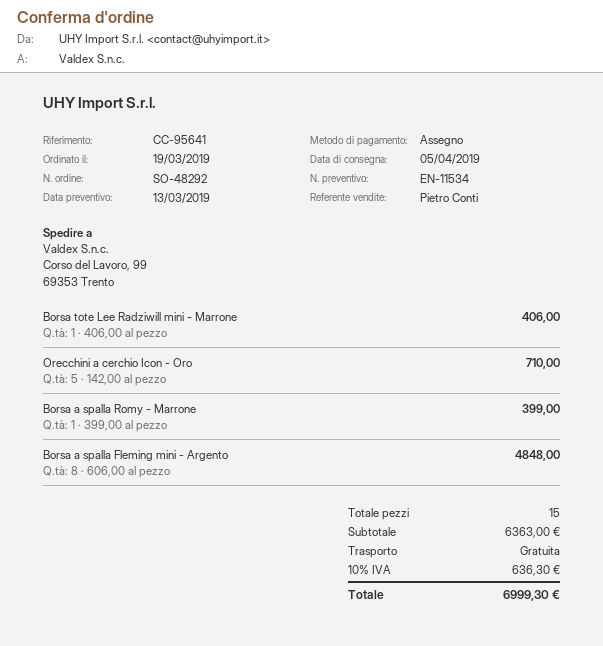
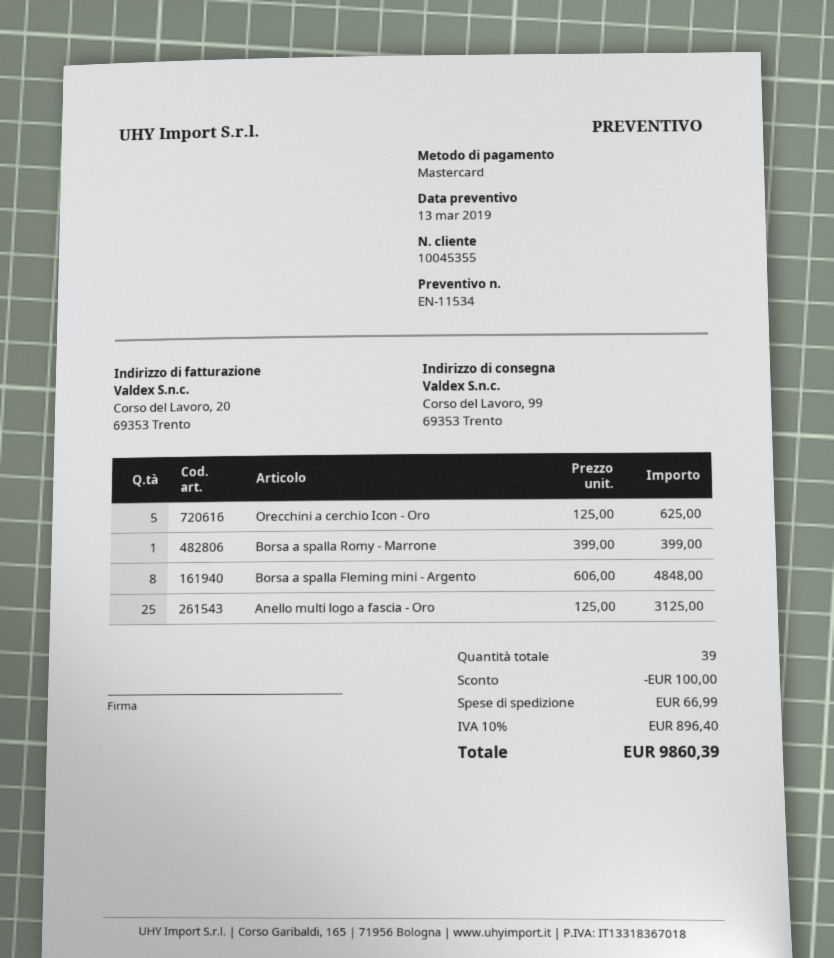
payment method: cheque -> Mastercard
Borsa tote Lee Radziwill mini - Marrone: 1 x 406.00 = 406.00 -> none
Orecchini a cerchio Icon - Oro: 5 x 142.00 = 710.00 -> 5 x 125.00 = 625.00
Anello multi logo a fascia - Oro: none -> 25 x 125.00 = 3125.00
total quantity: 15 -> 39
discount: none -> 100.00
shipping: 0.00 -> 66.99
tax: 10% = 636.30 -> 10% = 896.40
total: 6999.30 -> 9860.39

